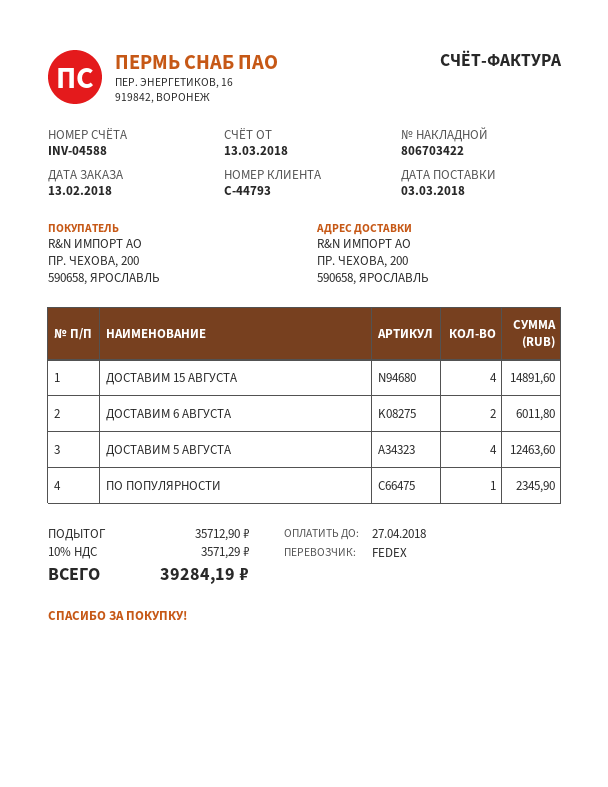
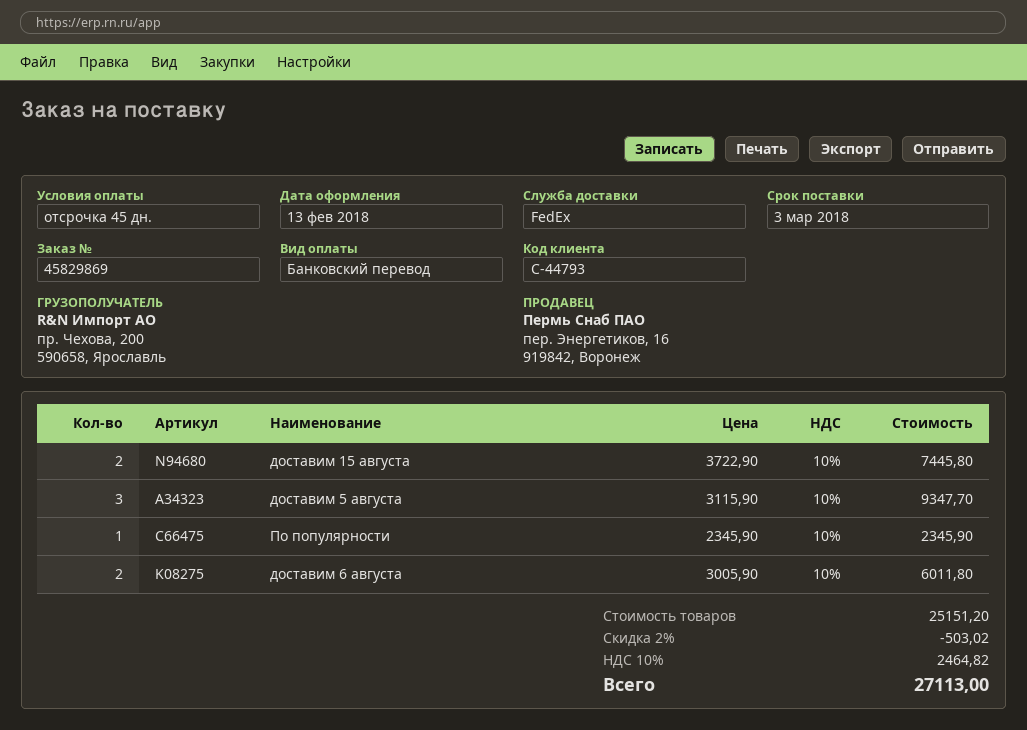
ДОСТАВИМ 15 АВГУСТА: 4 for 14891.60 -> 2 for 7445.80
ДОСТАВИМ 5 АВГУСТА: 4 for 12463.60 -> 3 for 9347.70
subtotal: 35712.90 -> 25151.20
discount: none -> 2% = 503.02
tax: 10% = 3571.29 -> 10% = 2464.82
total: 39284.19 -> 27113.00

